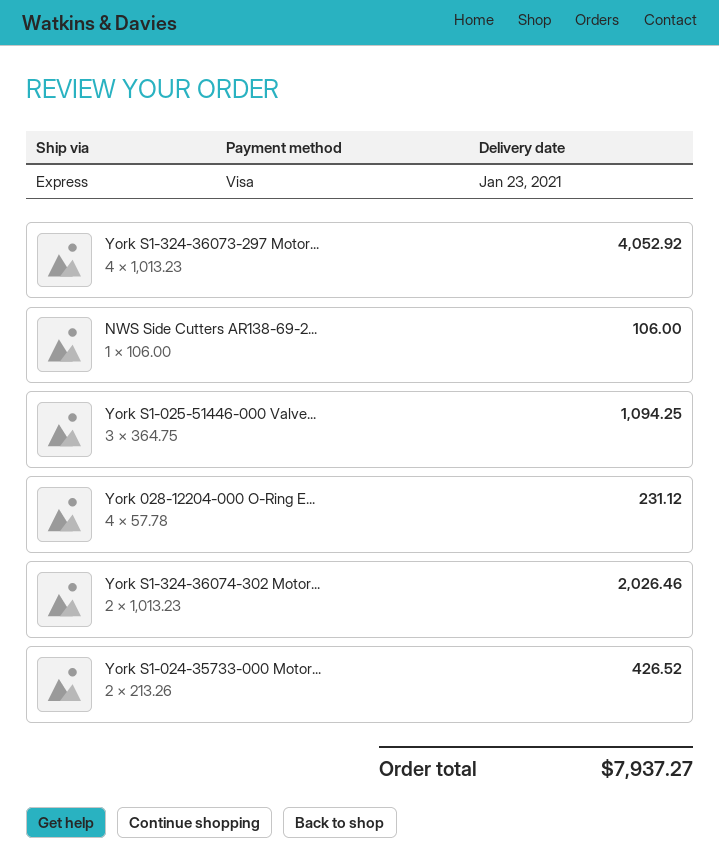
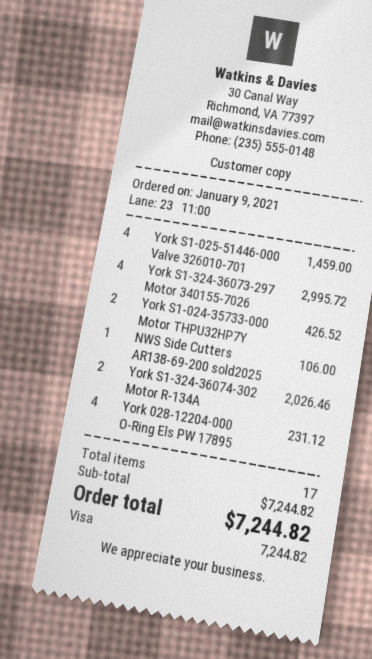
York S1-324-36073-297 Motor...: 4 for 4052.92 -> 4 for 2995.72
York S1-025-51446-000 Valve...: 3 for 1094.25 -> 4 for 1459.00
total: 7937.27 -> 7244.82

